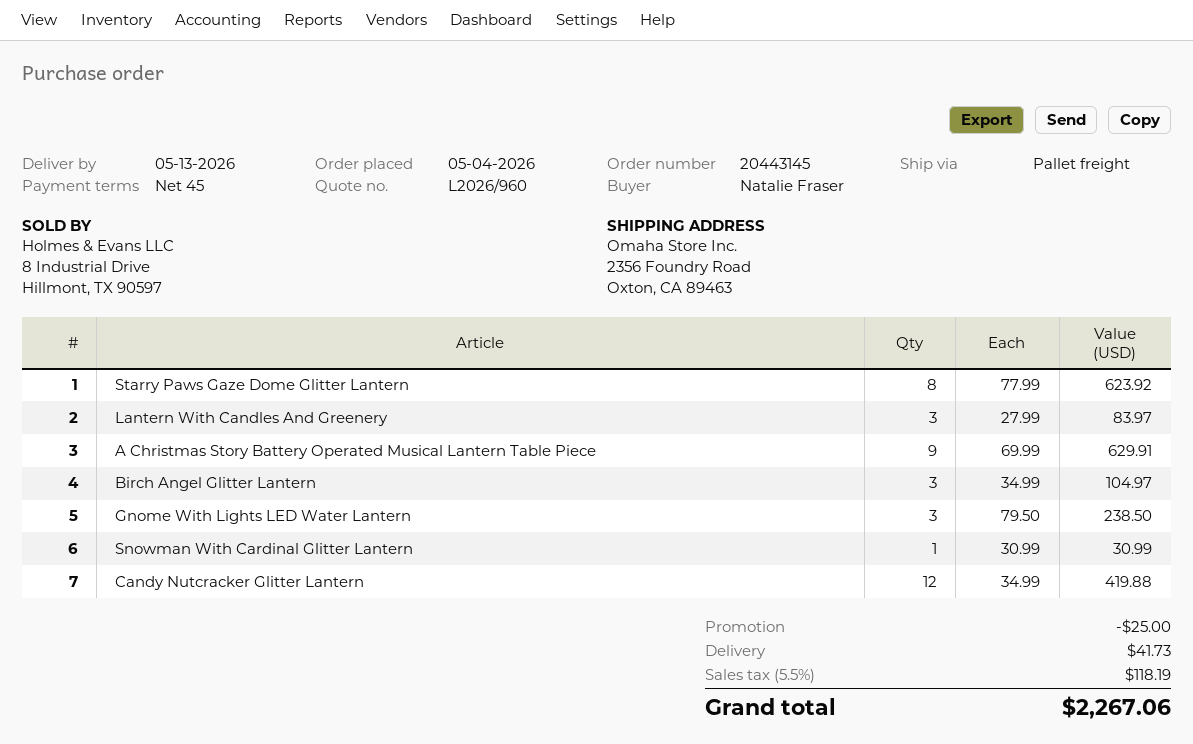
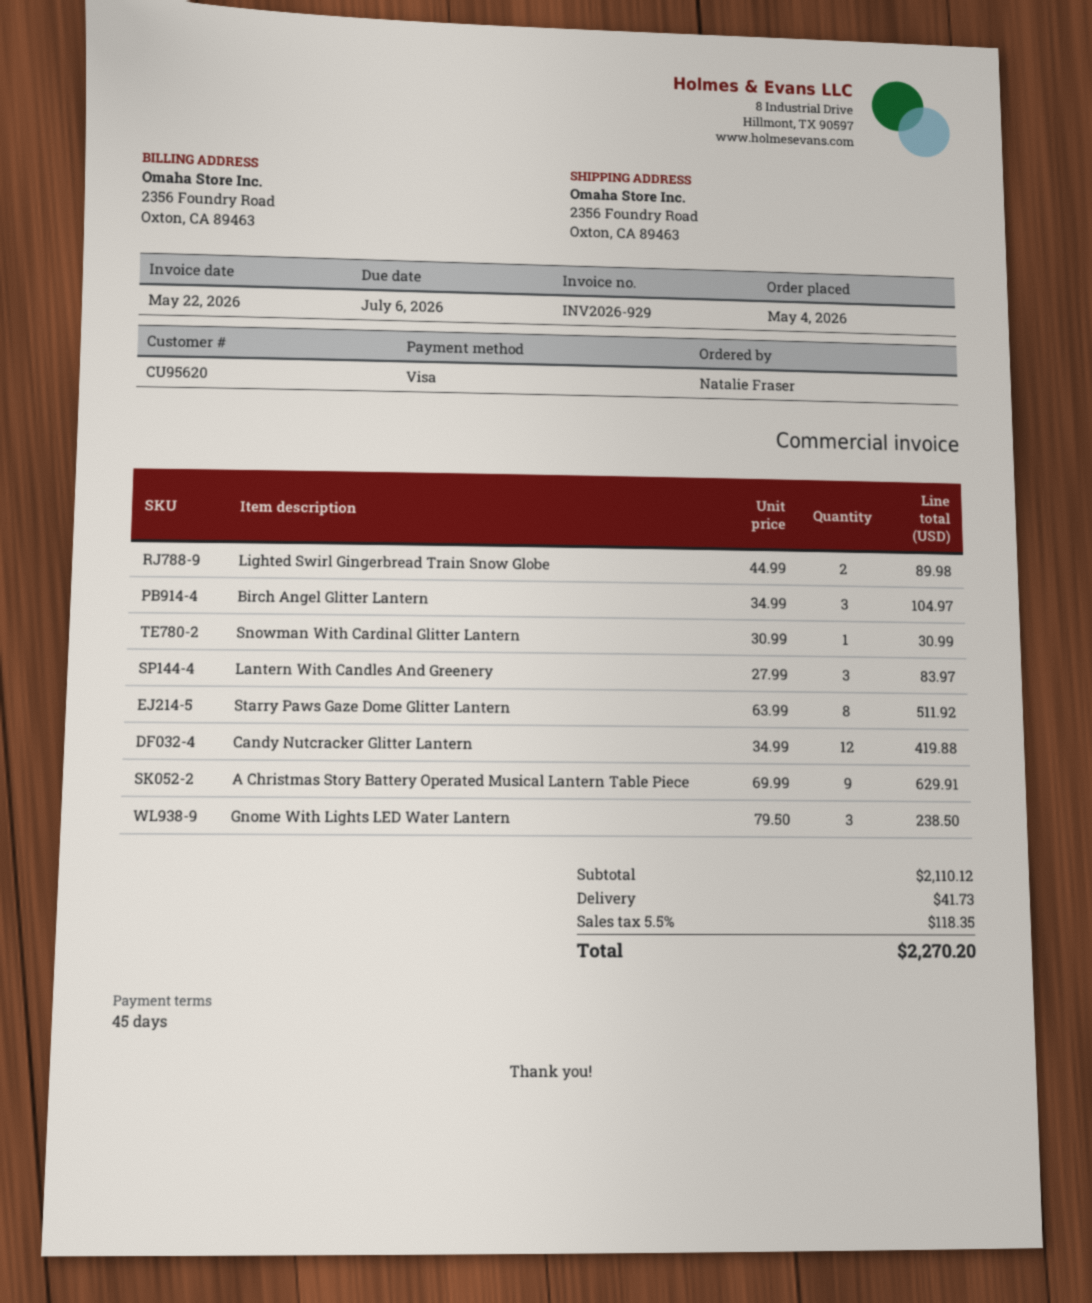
Starry Paws Gaze Dome Glitter Lantern: 8 x 77.99 = 623.92 -> 8 x 63.99 = 511.92
Lighted Swirl Gingerbread Train Snow Globe: none -> 2 x 44.99 = 89.98
discount: 25.00 -> none
tax: 5.5% = 118.19 -> 5.5% = 118.35
total: 2267.06 -> 2270.20

